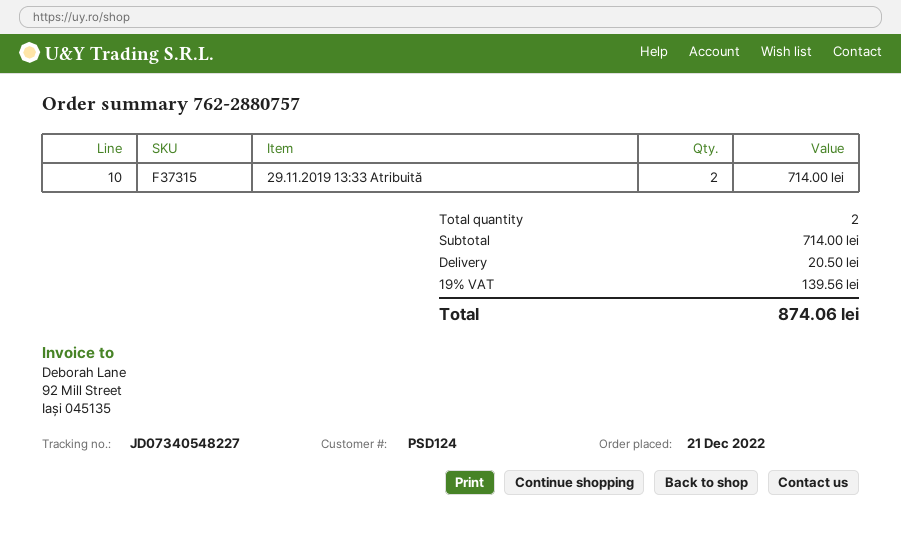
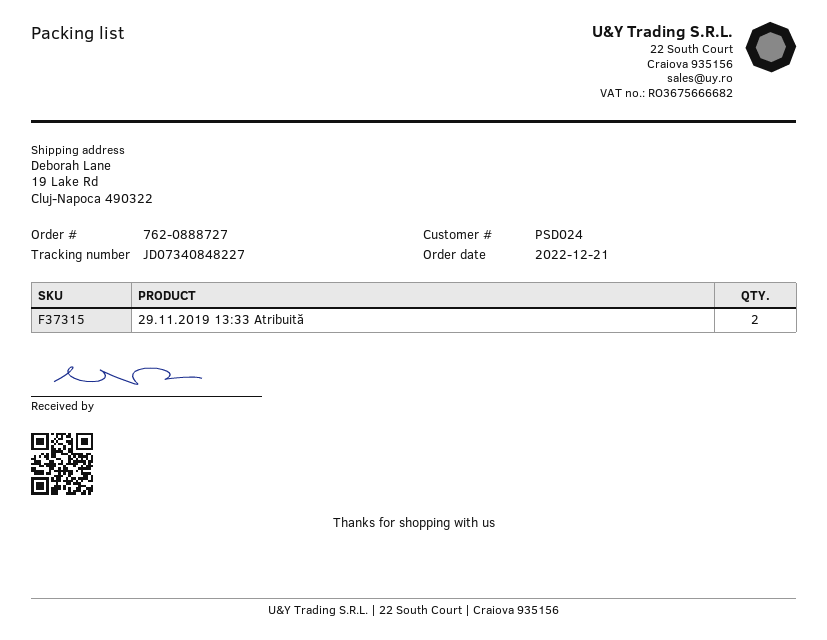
order number: 762-2880757 -> 762-0888727
customer number: PSD124 -> PSD024
tracking number: JD07340548227 -> JD07340848227

